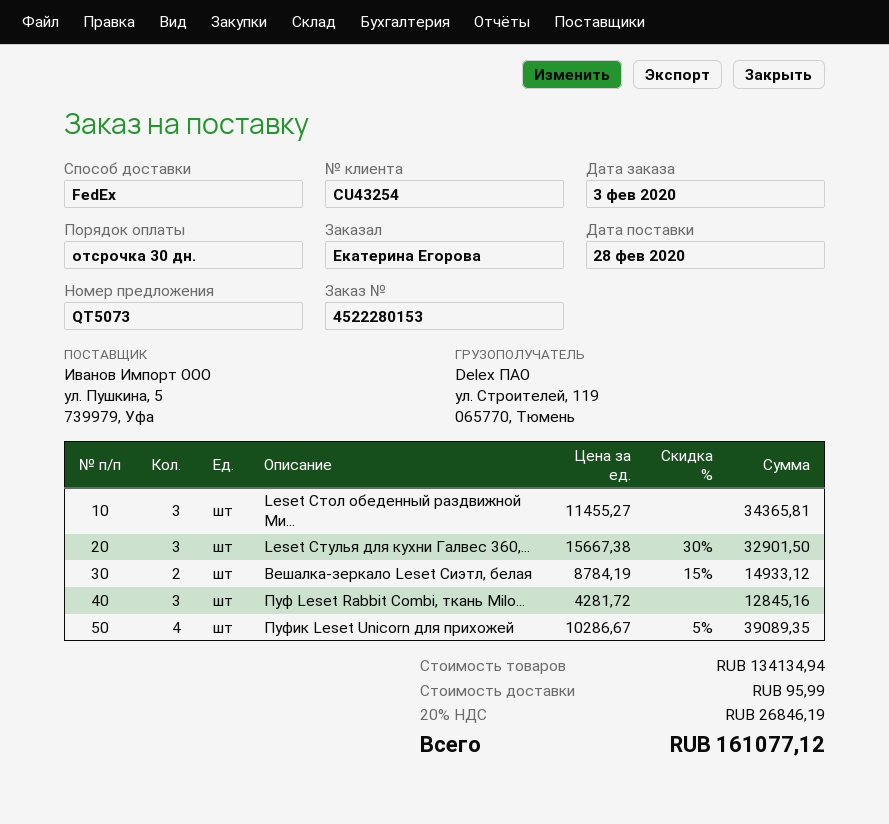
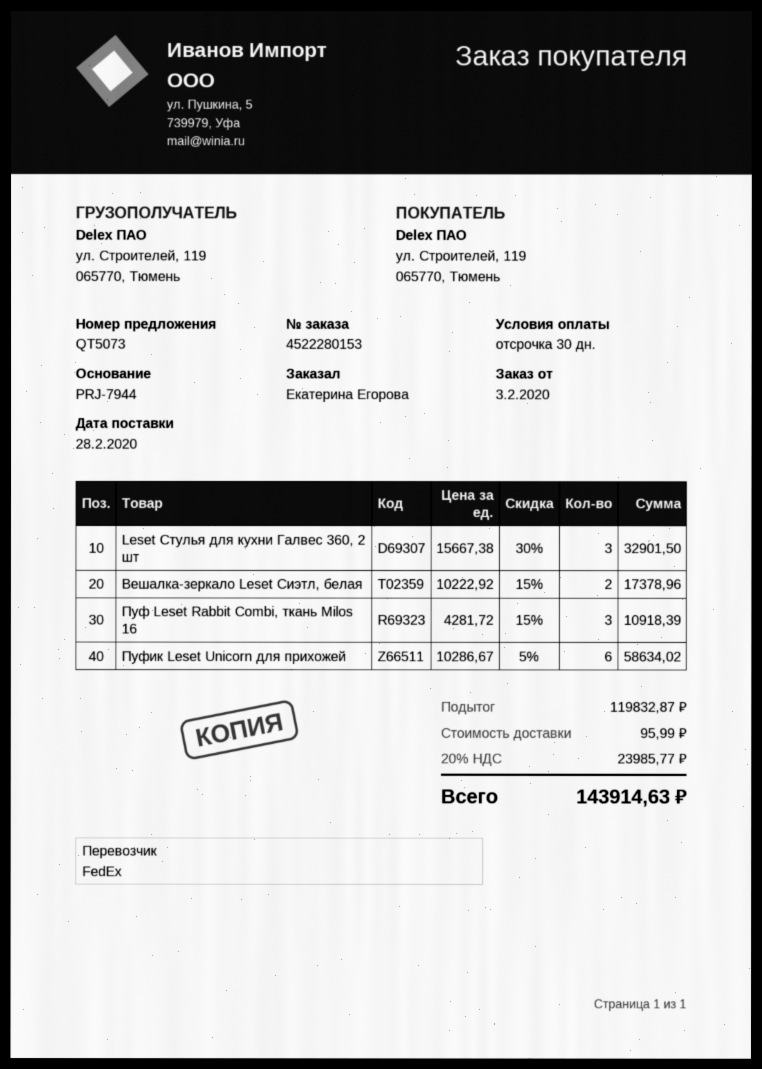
Leset Стол обеденный раздвижной Ми...: 3 x 11455.27 = 34365.81 -> none
Вешалка-зеркало Leset Сиэтл, белая: 2 x 8784.19 - 15% = 14933.12 -> 2 x 10222.92 - 15% = 17378.96
Пуф Leset Rabbit Combi, ткань Milo...: 3 x 4281.72 = 12845.16 -> 3 x 4281.72 - 15% = 10918.39
Пуфик Leset Unicorn для прихожей: 4 x 10286.67 - 5% = 39089.35 -> 6 x 10286.67 - 5% = 58634.02
subtotal: 134134.94 -> 119832.87
tax: 20% = 26846.19 -> 20% = 23985.77
total: 161077.12 -> 143914.63

